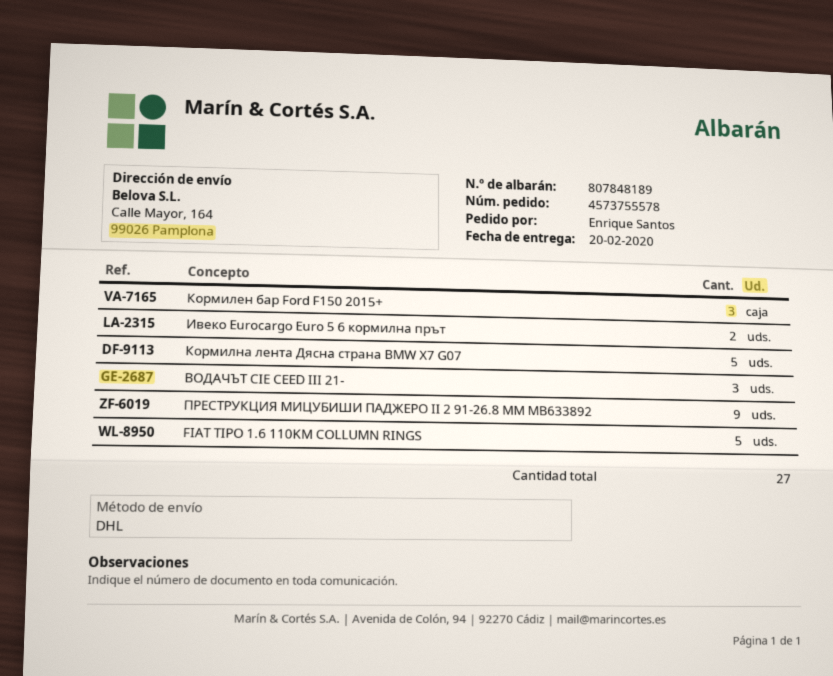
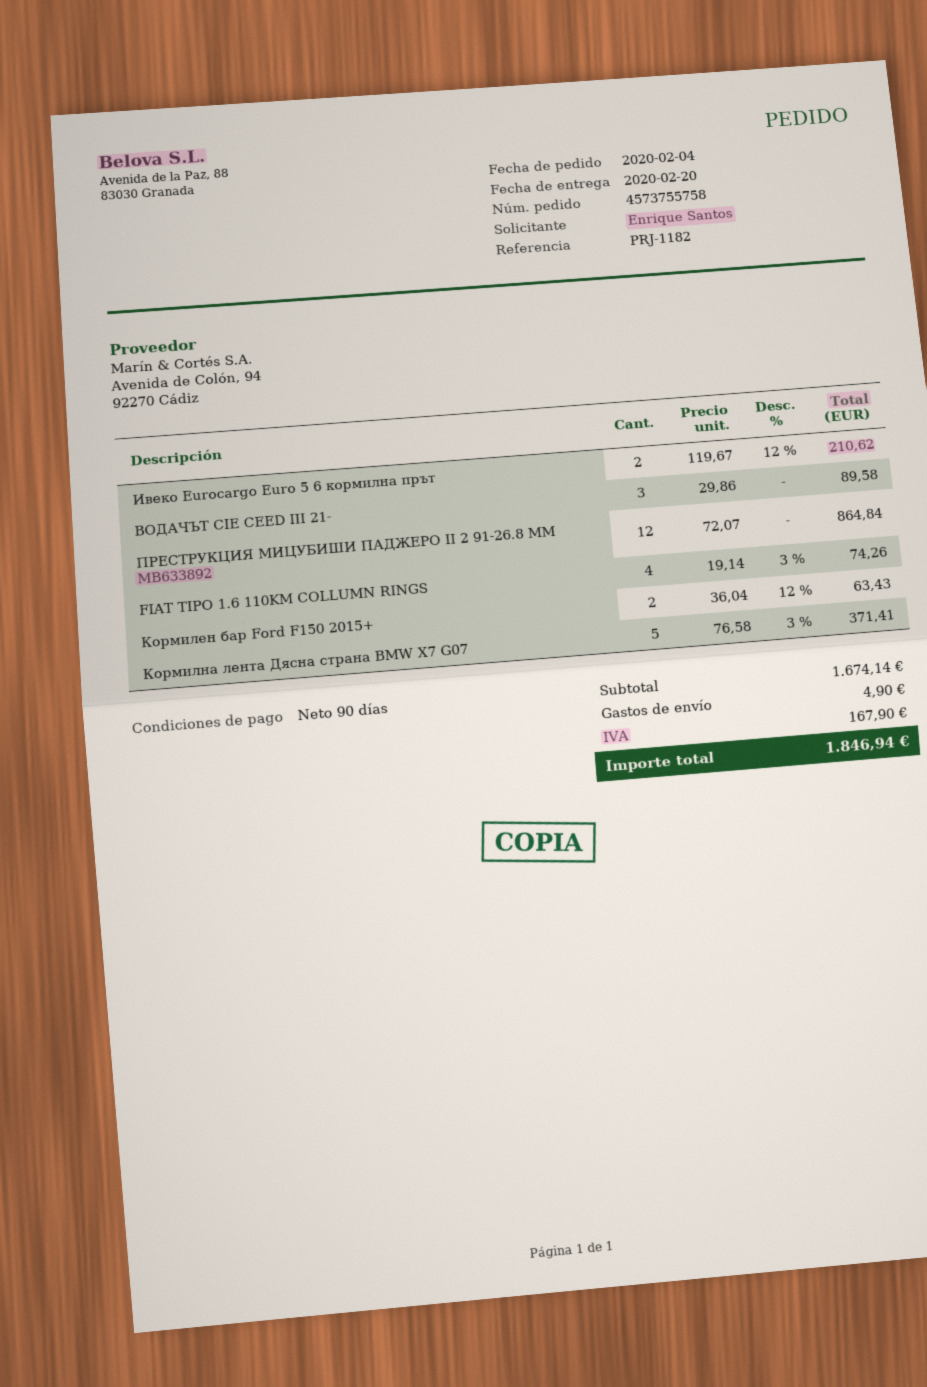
order number: 4573755578 -> 4573755758
Кормилен бар Ford F150 2015+: 3 -> 2
ПРЕСТРУКЦИЯ МИЦУБИШИ ПАДЖЕРО II 2 91-26.8 MM MB633892: 9 -> 12
FIAT TIPO 1.6 110KM COLLUMN RINGS: 5 -> 4

